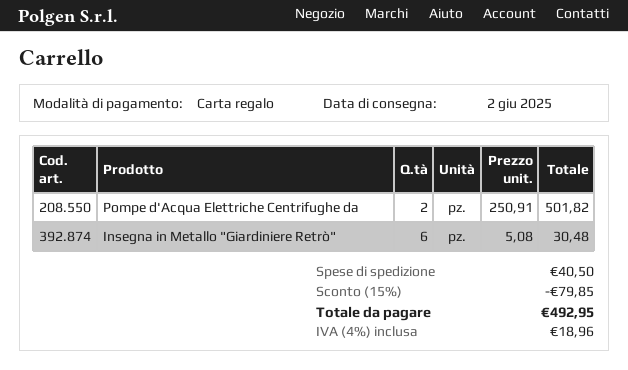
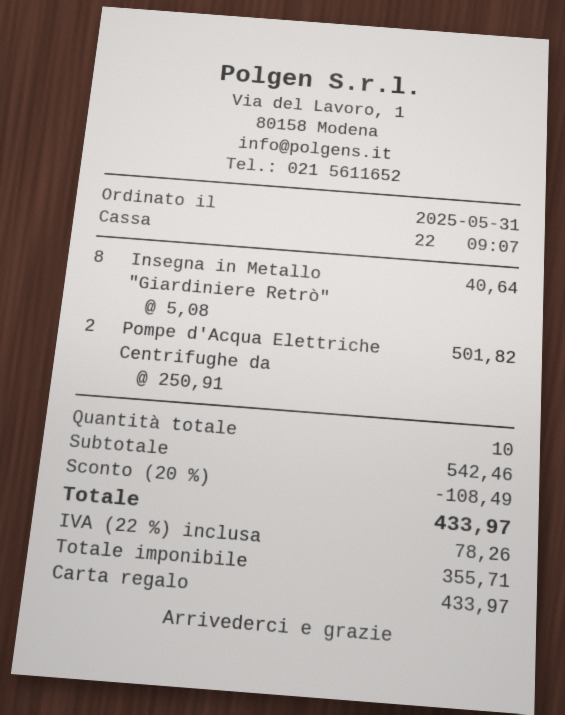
Insegna in Metallo "Giardiniere Retrò": 6 x 5.08 = 30.48 -> 8 x 5.08 = 40.64
discount: 15% = 79.85 -> 20% = 108.49
shipping: 40.50 -> none
tax: 4% = 18.96 -> 22% = 78.26
total: 492.95 -> 433.97

